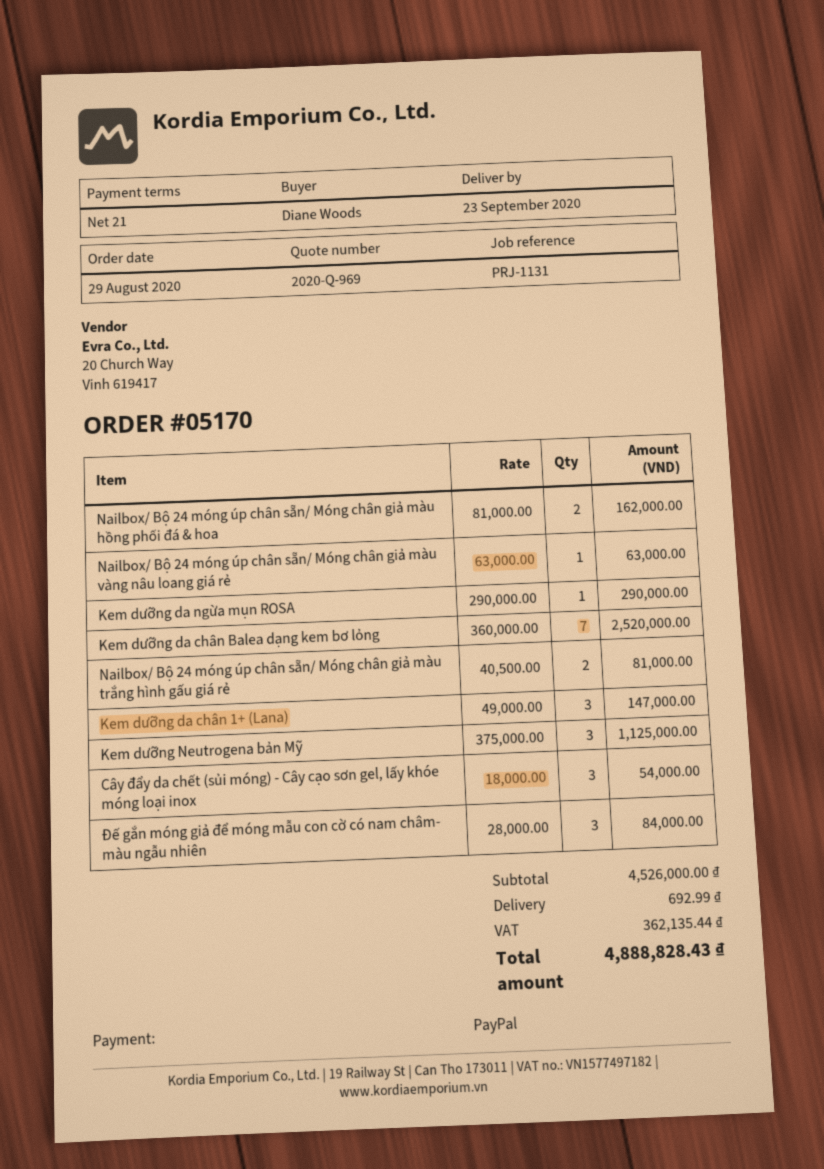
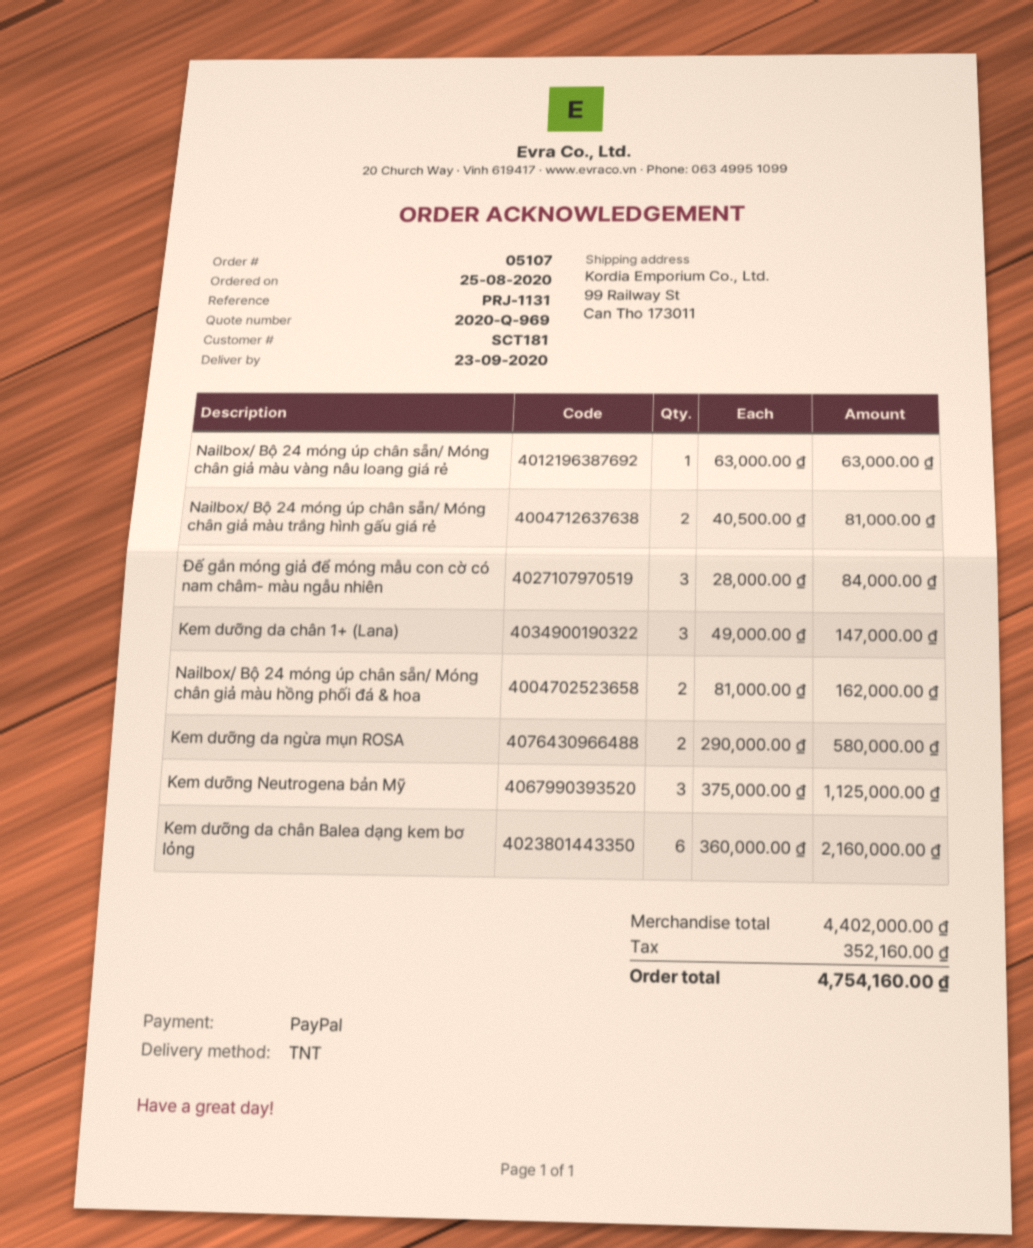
order number: 05170 -> 05107
order date: 2020-08-29 -> 2020-08-25
Kem dưỡng da ngừa mụn ROSA: 1 x 290000.00 = 290000.00 -> 2 x 290000.00 = 580000.00
Kem dưỡng da chân Balea dạng kem bơ lỏng: 7 x 360000.00 = 2520000.00 -> 6 x 360000.00 = 2160000.00
Cây đẩy da chết (sủi móng) - Cây cạo sơn gel, lấy khóe móng loại inox: 3 x 18000.00 = 54000.00 -> none
subtotal: 4526000.00 -> 4402000.00
shipping: 692.99 -> none
tax: 362135.44 -> 352160.00
total: 4888828.43 -> 4754160.00

